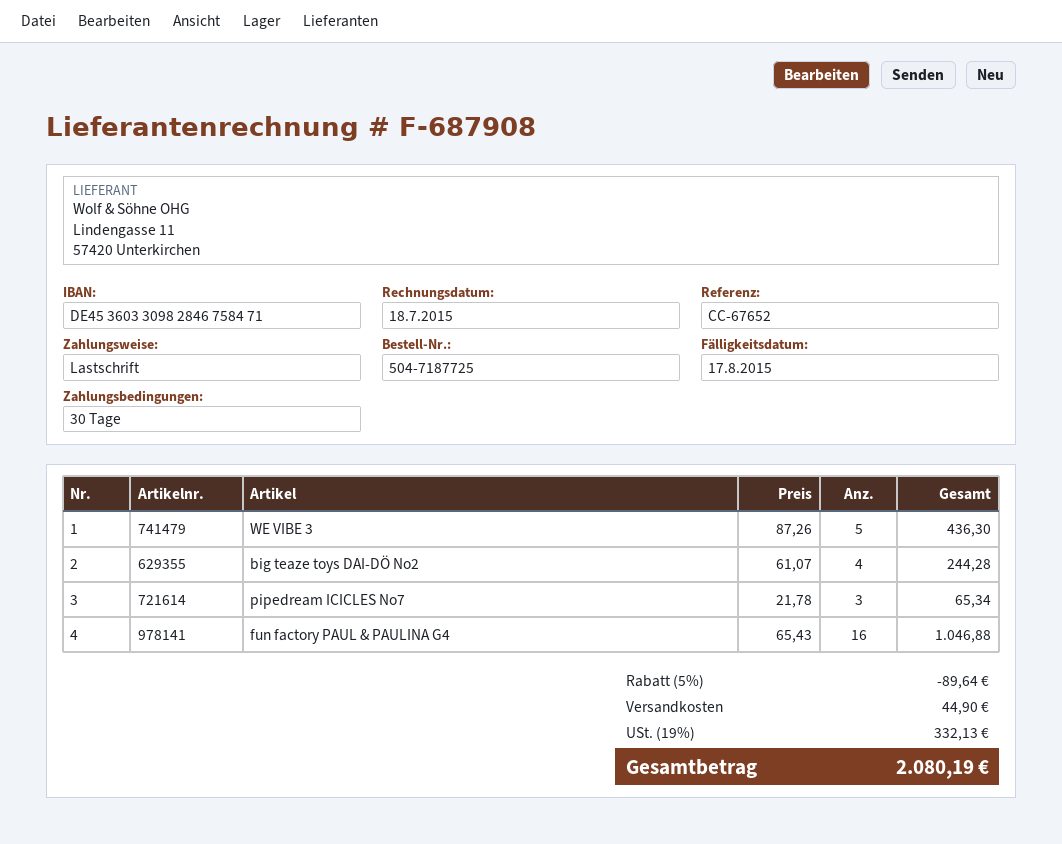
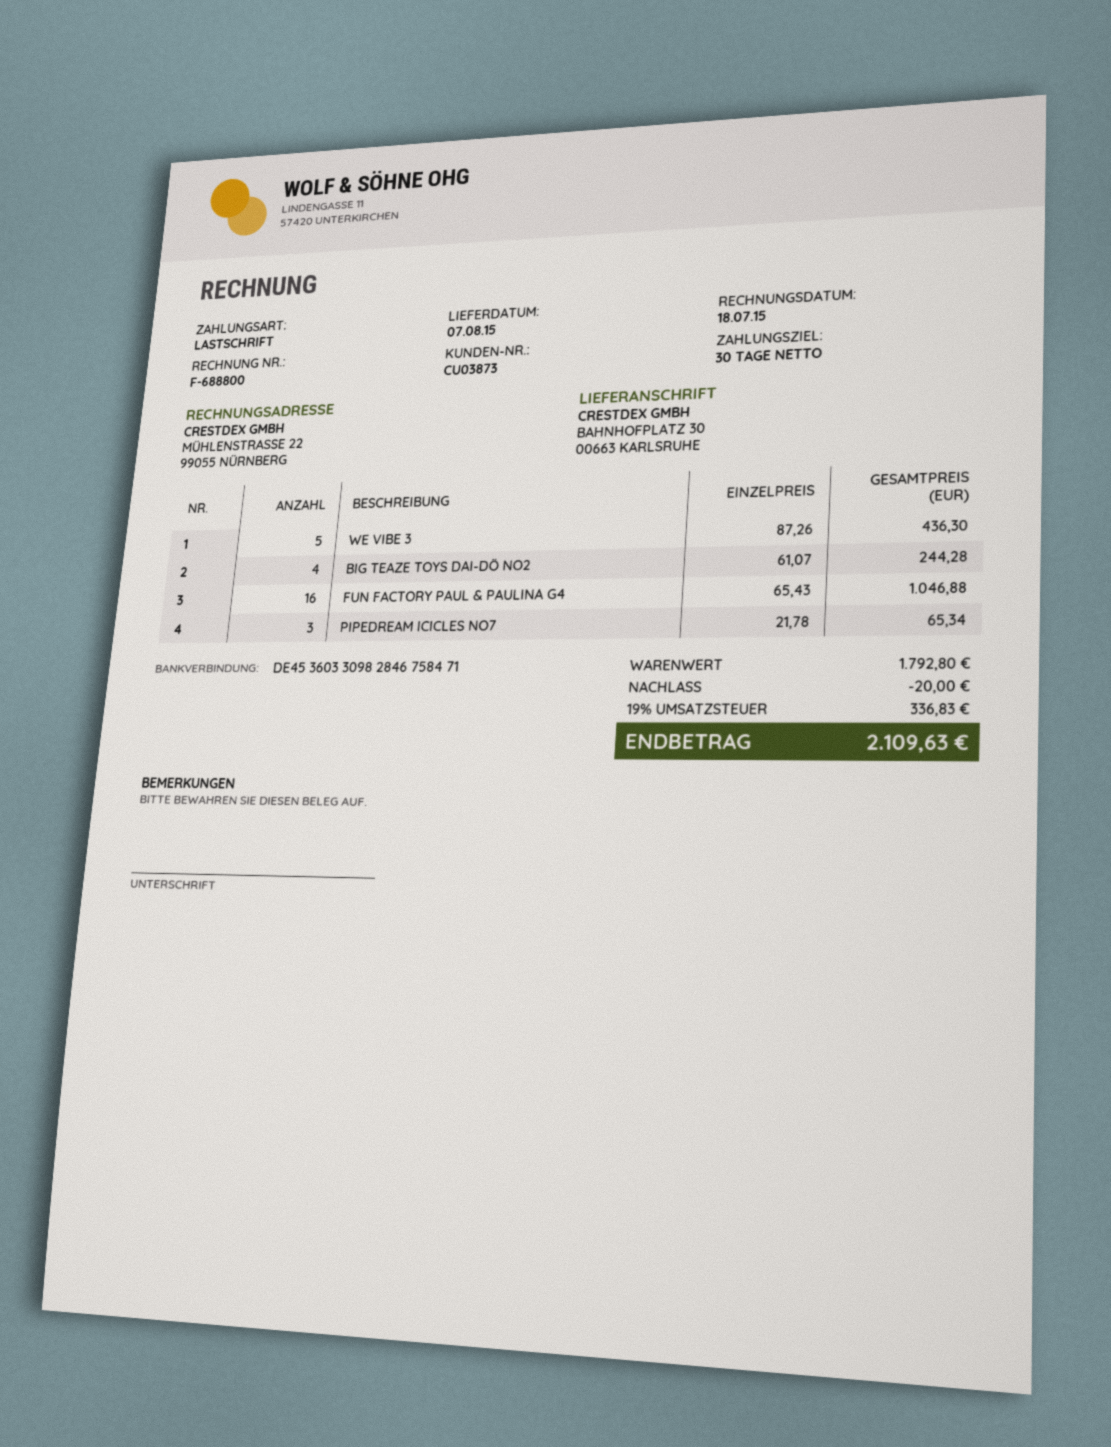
invoice number: F-687908 -> F-688800
discount: 89.64 -> 20.00
shipping: 44.90 -> none
tax: 19% = 332.13 -> 19% = 336.83
total: 2080.19 -> 2109.63

